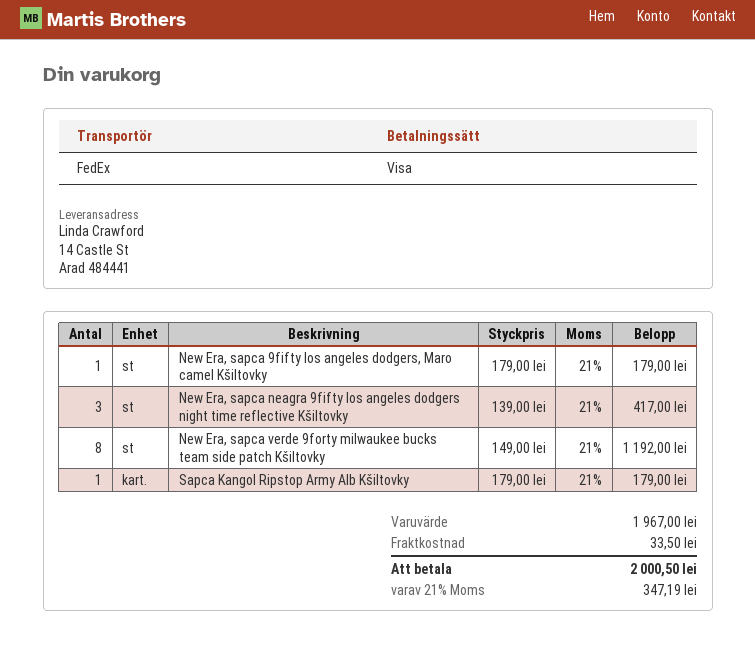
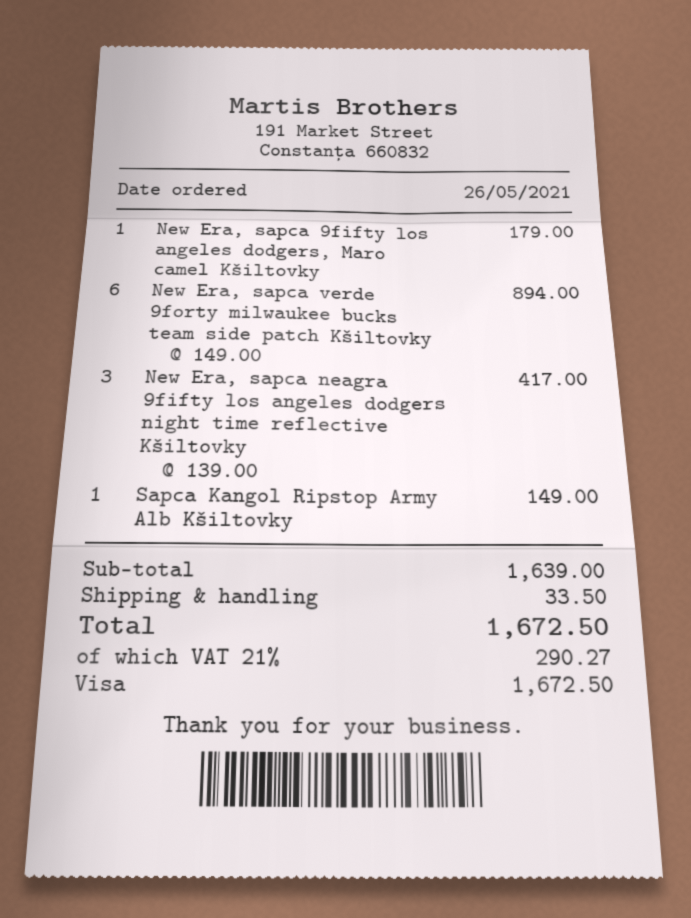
New Era, sapca verde 9forty milwaukee bucks team side patch Kšiltovky: 8 x 149.00 = 1192.00 -> 6 x 149.00 = 894.00
Sapca Kangol Ripstop Army Alb Kšiltovky: 1 x 179.00 = 179.00 -> 1 x 149.00 = 149.00
subtotal: 1967.00 -> 1639.00
tax: 21% = 347.19 -> 21% = 290.27
total: 2000.50 -> 1672.50

